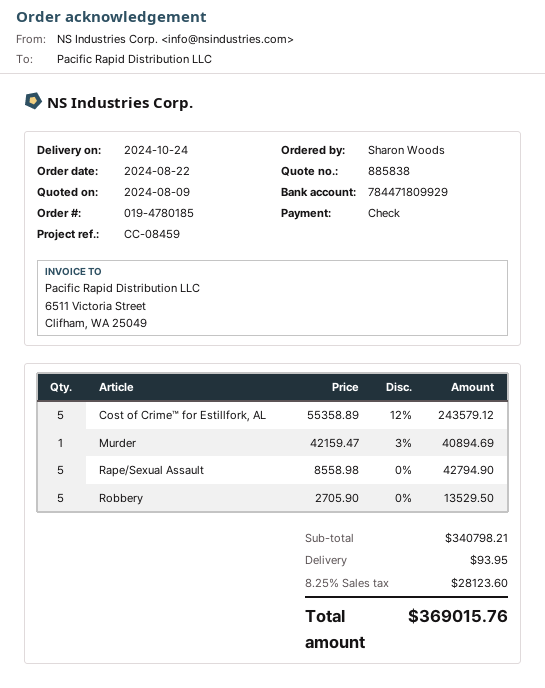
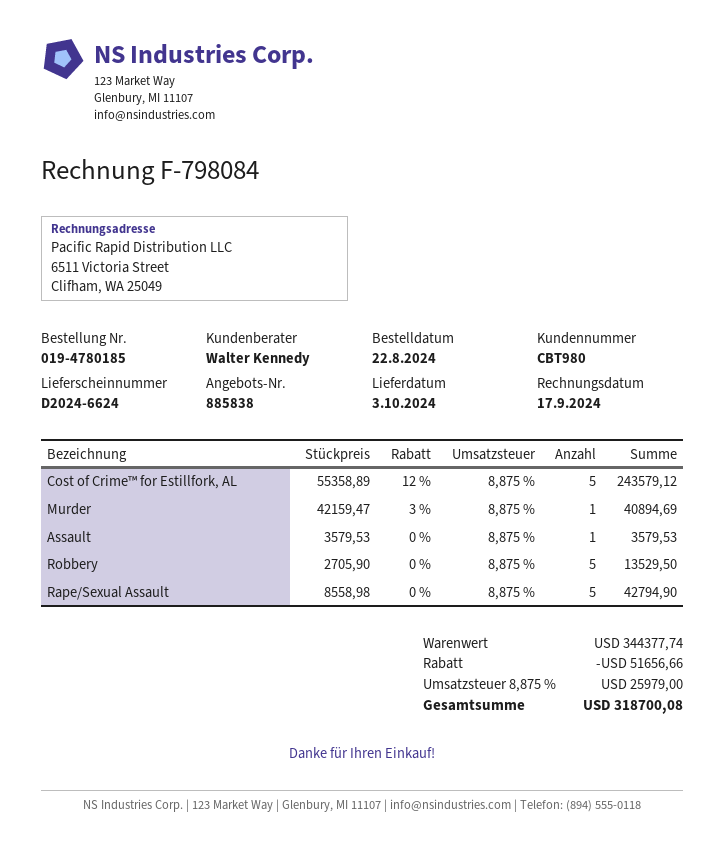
delivery date: 2024-10-24 -> 2024-10-03
Assault: none -> 1 x 3579.53 = 3579.53
subtotal: 340798.21 -> 344377.74
discount: none -> 51656.66
shipping: 93.95 -> none
tax: 8.25% = 28123.60 -> 8.875% = 25979.00
total: 369015.76 -> 318700.08

